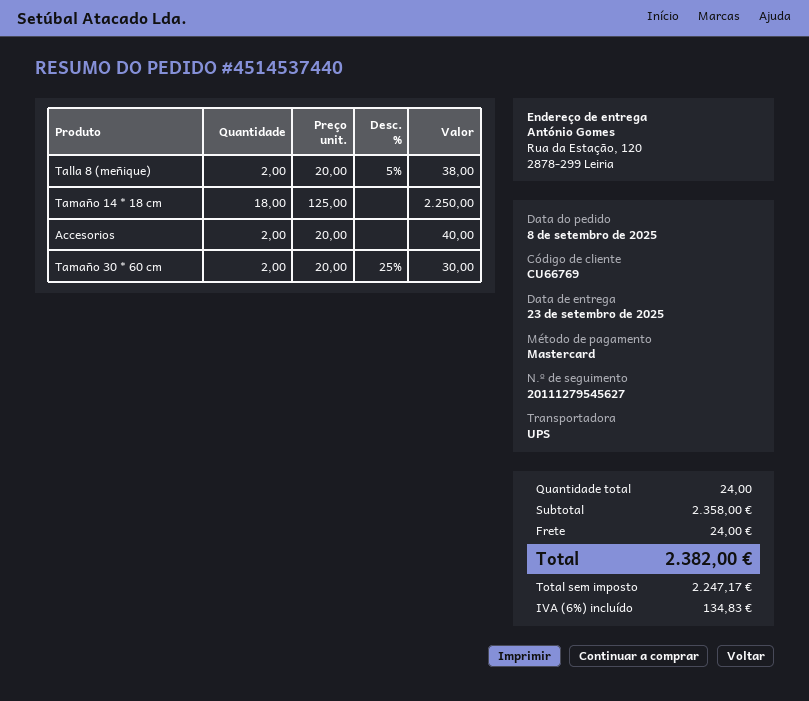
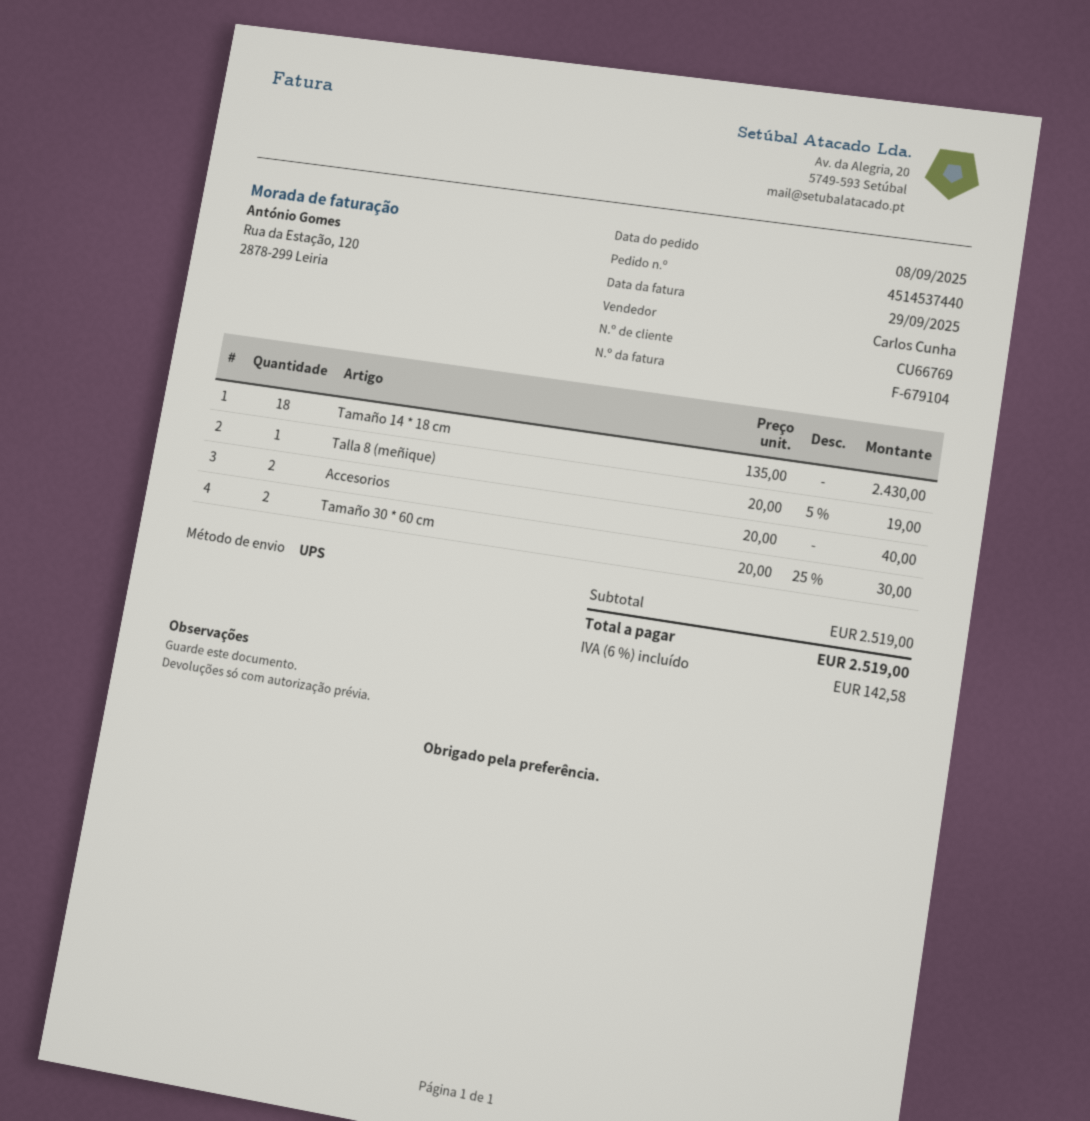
Talla 8 (meñique): 2 x 20.00 - 5% = 38.00 -> 1 x 20.00 - 5% = 19.00
Tamaño 14 * 18 cm: 18 x 125.00 = 2250.00 -> 18 x 135.00 = 2430.00
subtotal: 2358.00 -> 2519.00
shipping: 24.00 -> none
tax: 6% = 134.83 -> 6% = 142.58
total: 2382.00 -> 2519.00

